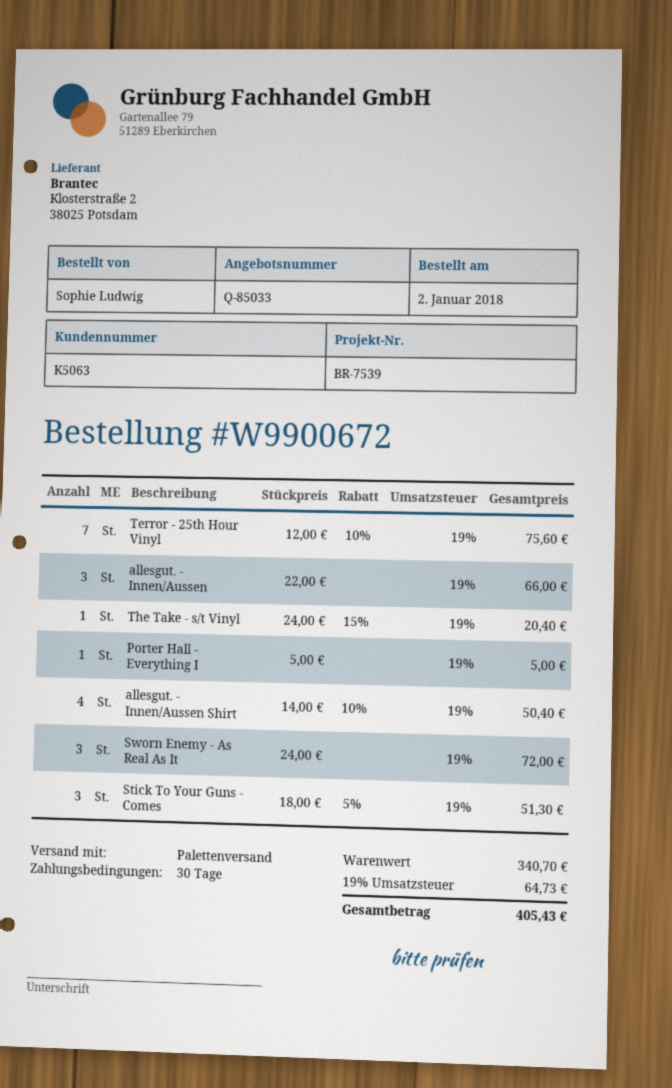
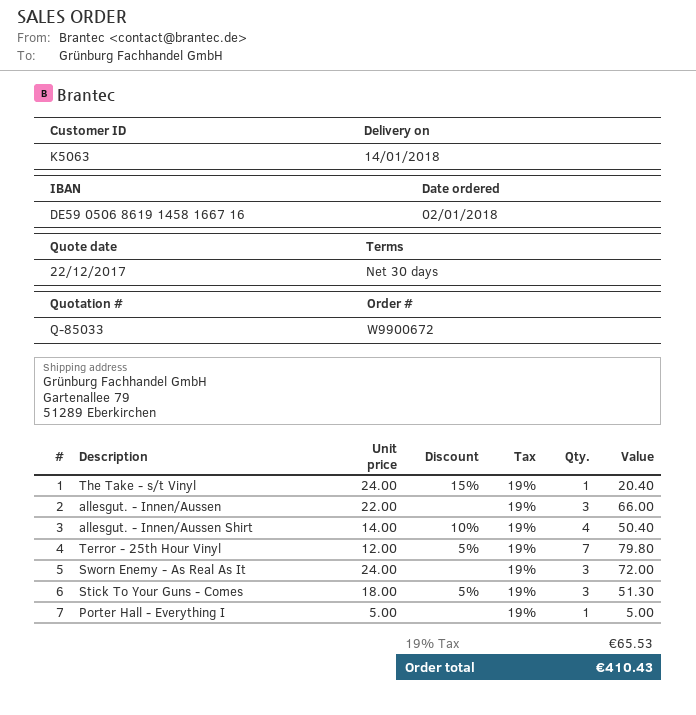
Terror - 25th Hour Vinyl: 7 x 12.00 - 10% = 75.60 -> 7 x 12.00 - 5% = 79.80
tax: 19% = 64.73 -> 19% = 65.53
total: 405.43 -> 410.43

